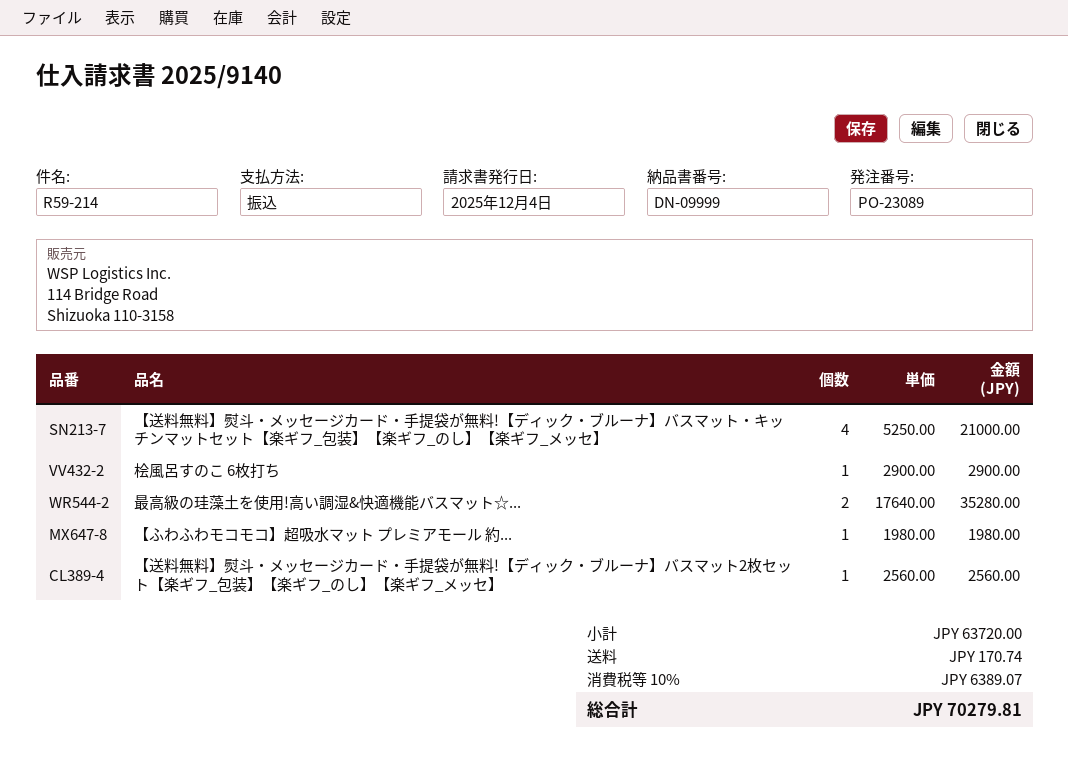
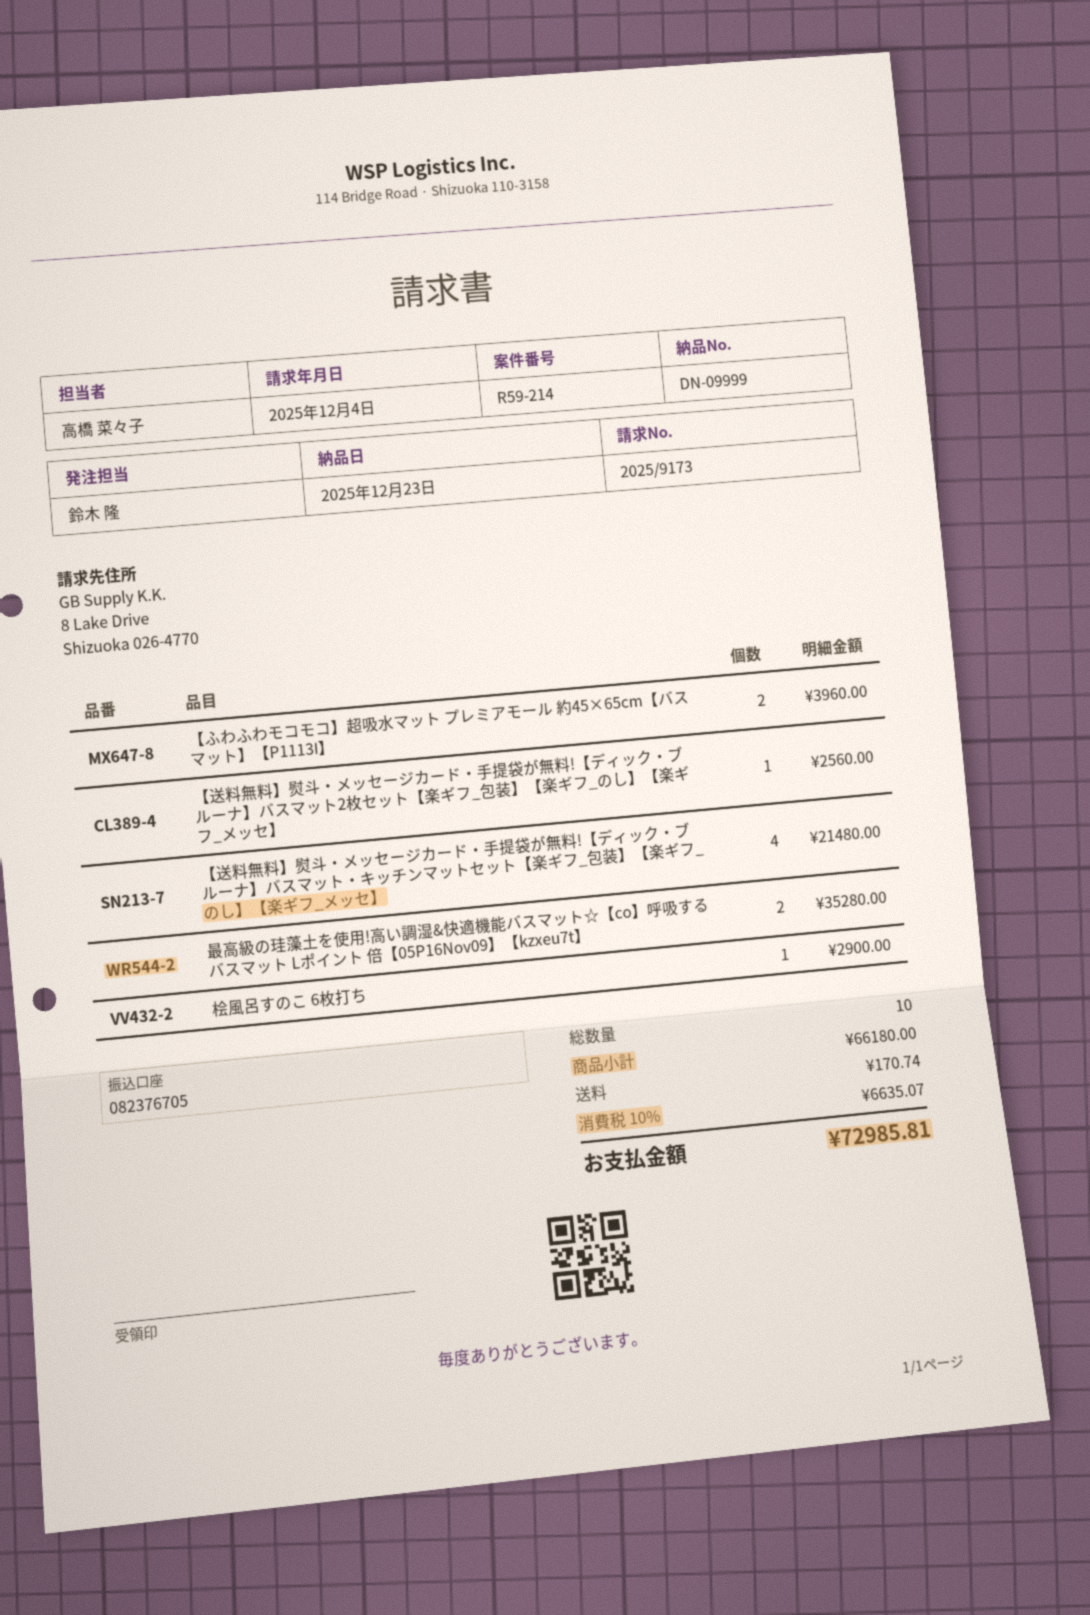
invoice number: 2025/9140 -> 2025/9173
【送料無料】熨斗・メッセージカード・手提袋が無料!【ディック・ブルーナ】バスマット・キッチンマットセット【楽ギフ_包装】【楽ギフ_のし】【楽ギフ_メッセ】: 4 for 21000.00 -> 4 for 21480.00
【ふわふわモコモコ】超吸水マット プレミアモール 約...: 1 for 1980.00 -> 2 for 3960.00
subtotal: 63720.00 -> 66180.00
tax: 10% = 6389.07 -> 10% = 6635.07
total: 70279.81 -> 72985.81

